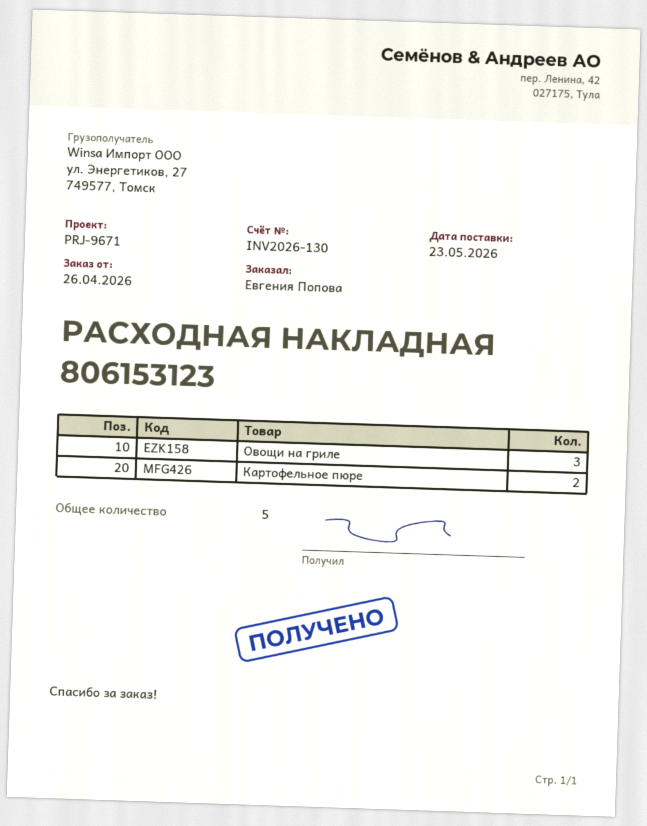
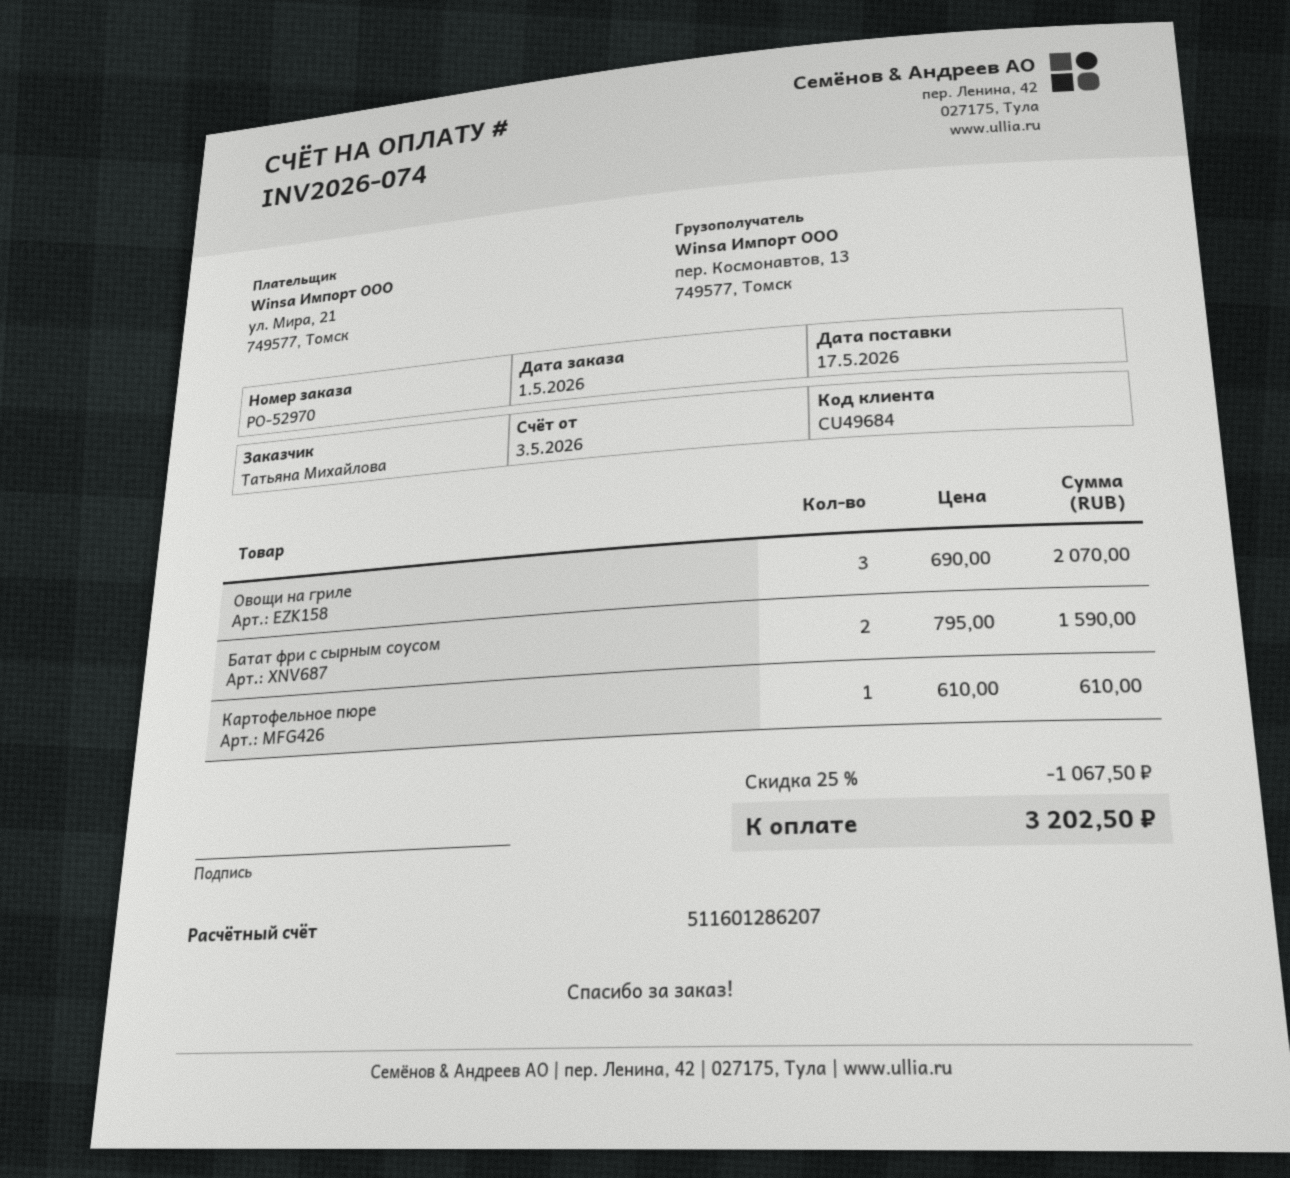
order date: 2026-04-26 -> 2026-05-01
delivery date: 2026-05-23 -> 2026-05-17
invoice number: INV2026-130 -> INV2026-074
ordered by: Евгения Попова -> Татьяна Михайлова
ship to: ул. Энергетиков, 27, 749577, Томск -> пер. Космонавтов, 13, 749577, Томск
Картофельное пюре: 2 -> 1
Батат фри с сырным соусом: none -> 2

